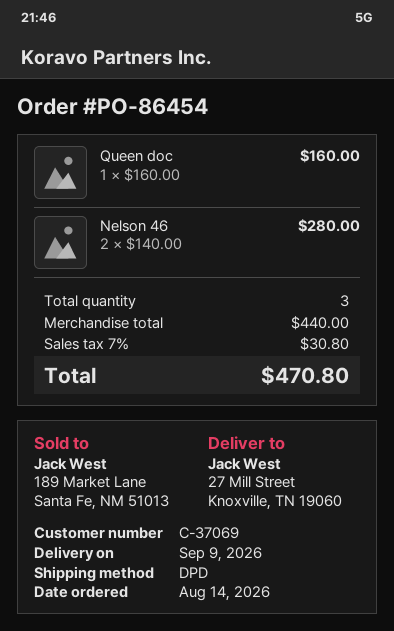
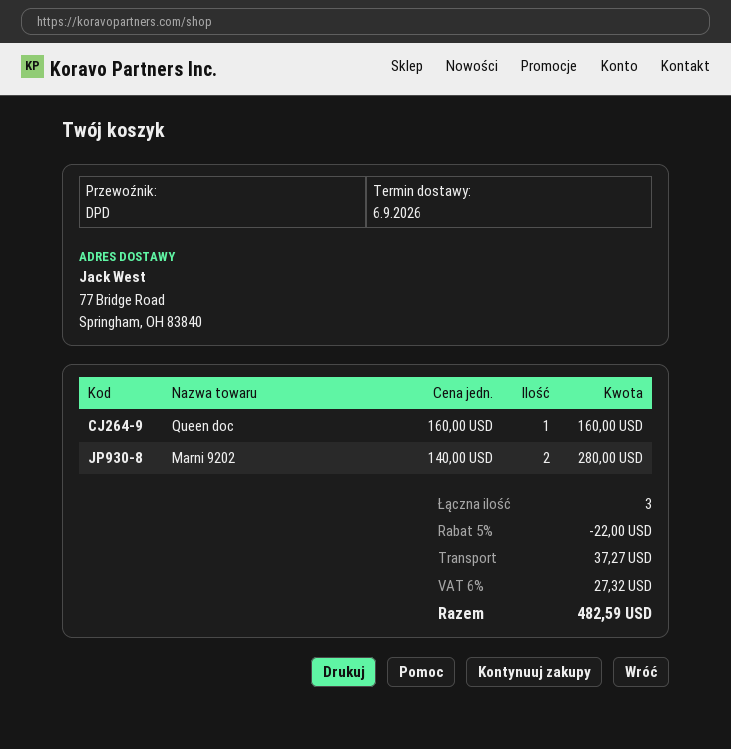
delivery date: 2026-09-09 -> 2026-09-06
ship to: 27 Mill Street, Knoxville, TN 19060 -> 77 Bridge Road, Springham, OH 83840
Nelson 46: 2 x 140.00 = 280.00 -> none
Marni 9202: none -> 2 x 140.00 = 280.00
discount: none -> 5% = 22.00
shipping: none -> 37.27
tax: 7% = 30.80 -> 6% = 27.32
total: 470.80 -> 482.59

